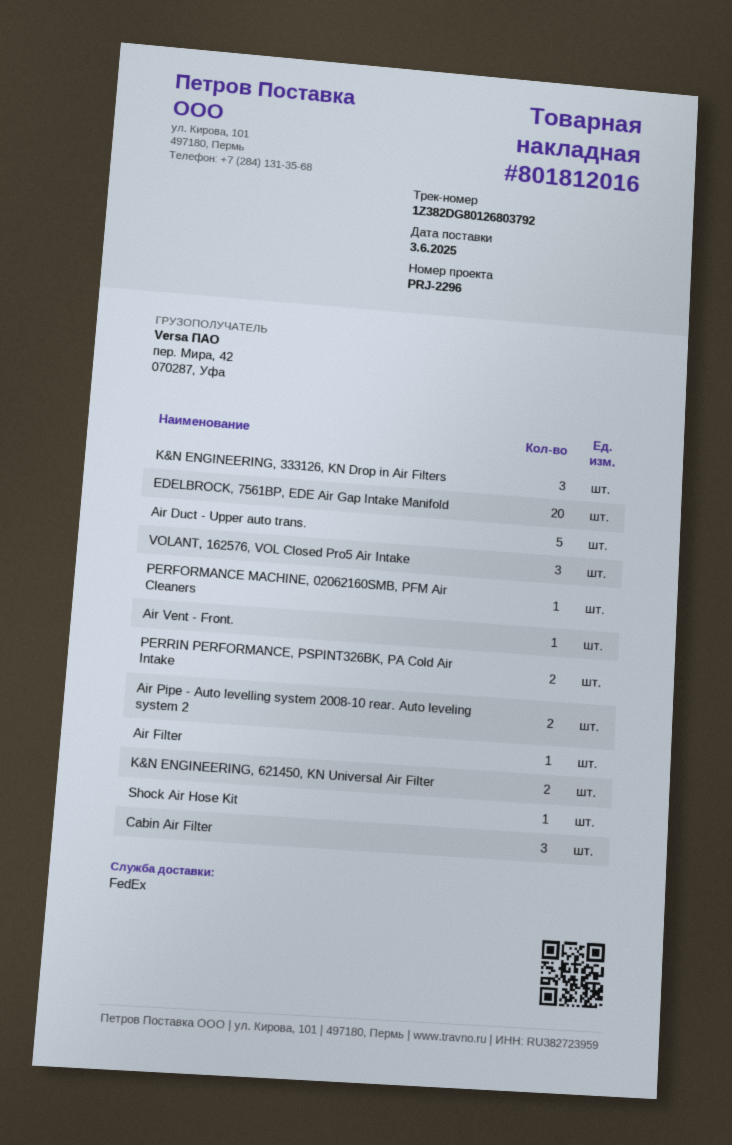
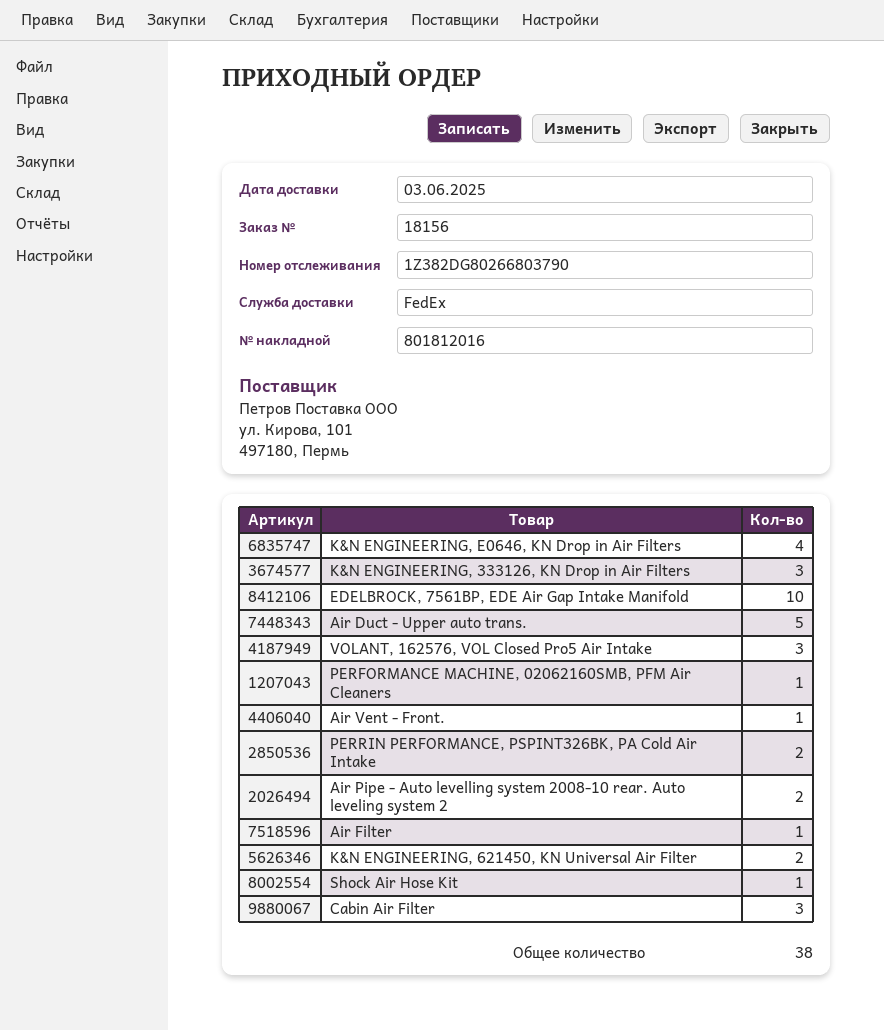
tracking number: 1Z382DG80126803792 -> 1Z382DG80266803790
EDELBROCK, 7561BP, EDE Air Gap Intake Manifold: 20 -> 10
K&N ENGINEERING, E0646, KN Drop in Air Filters: none -> 4

